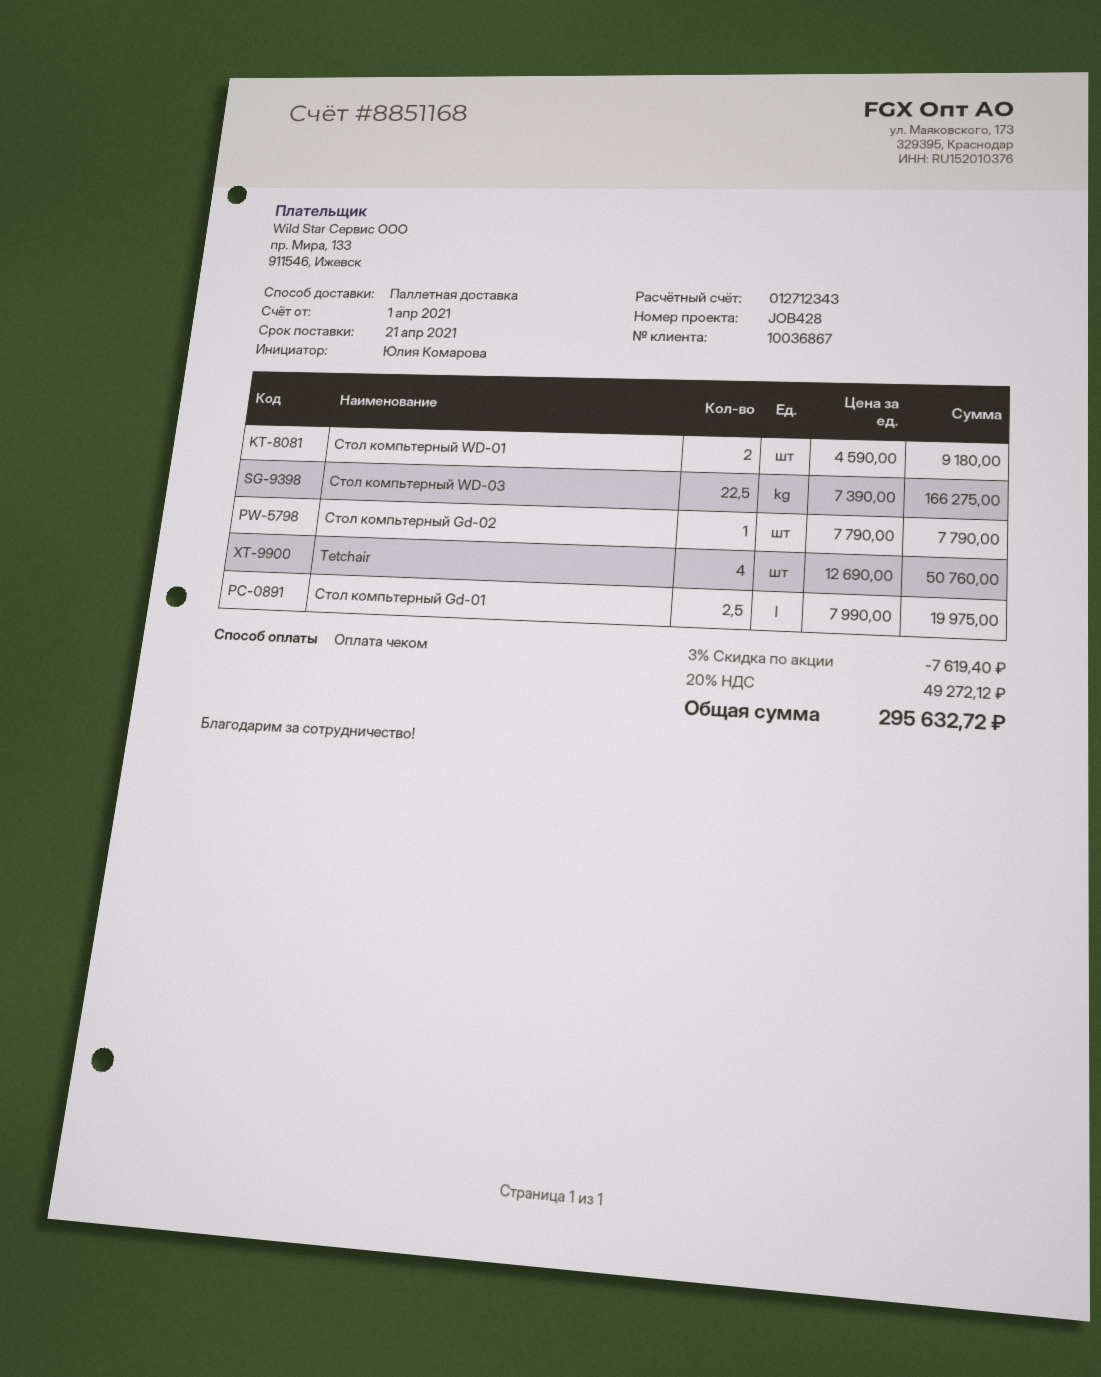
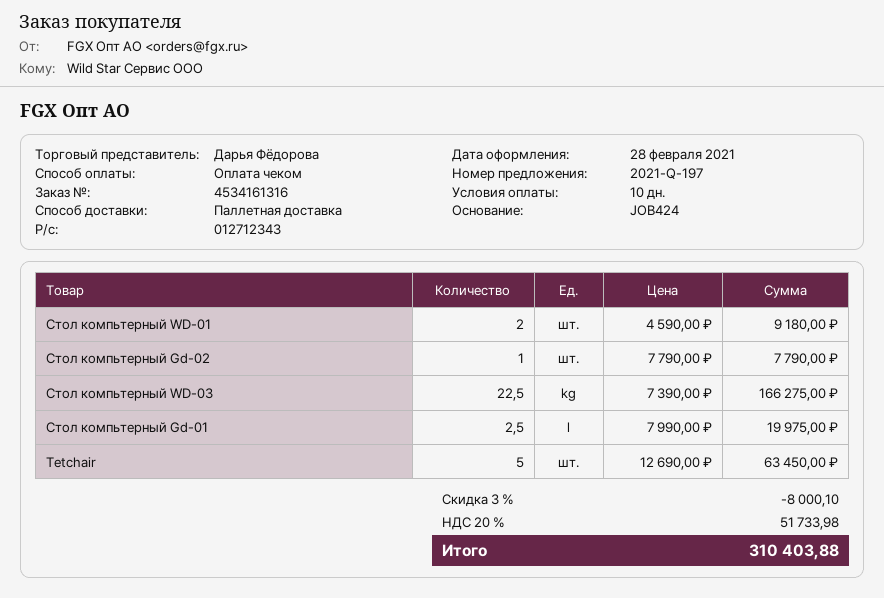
reference: JOB428 -> JOB424
Tetchair: 4 x 12690.00 = 50760.00 -> 5 x 12690.00 = 63450.00
discount: 3% = 7619.40 -> 3% = 8000.10
tax: 20% = 49272.12 -> 20% = 51733.98
total: 295632.72 -> 310403.88

